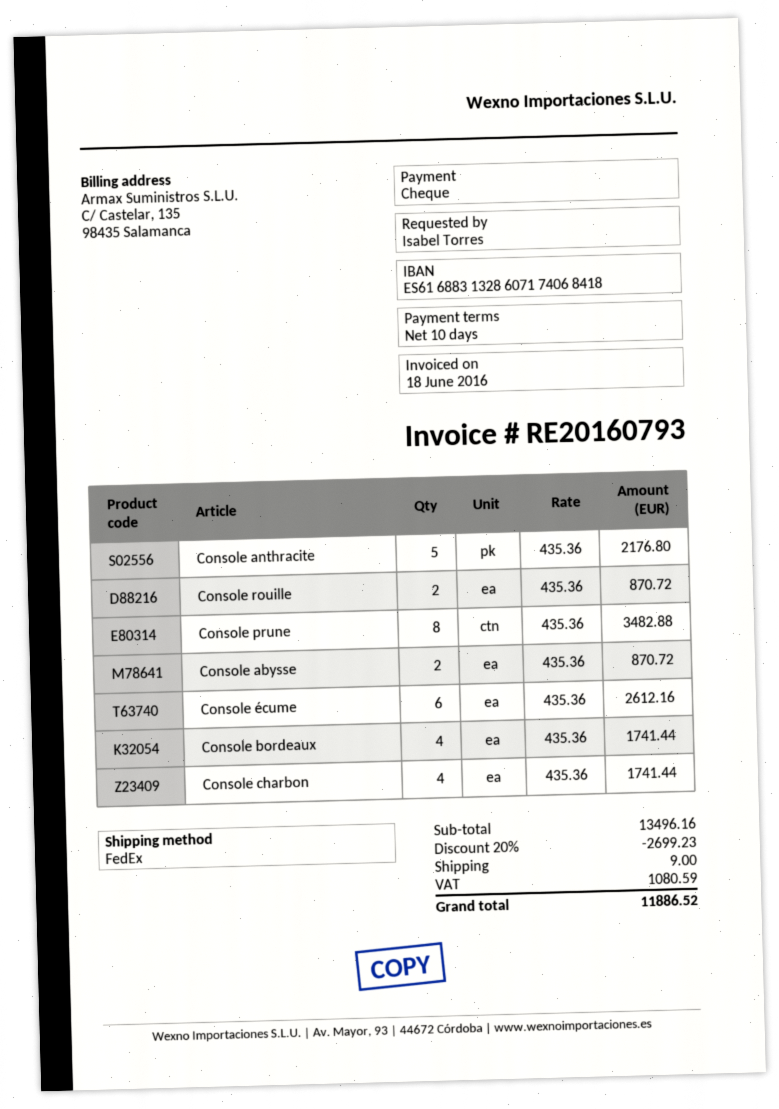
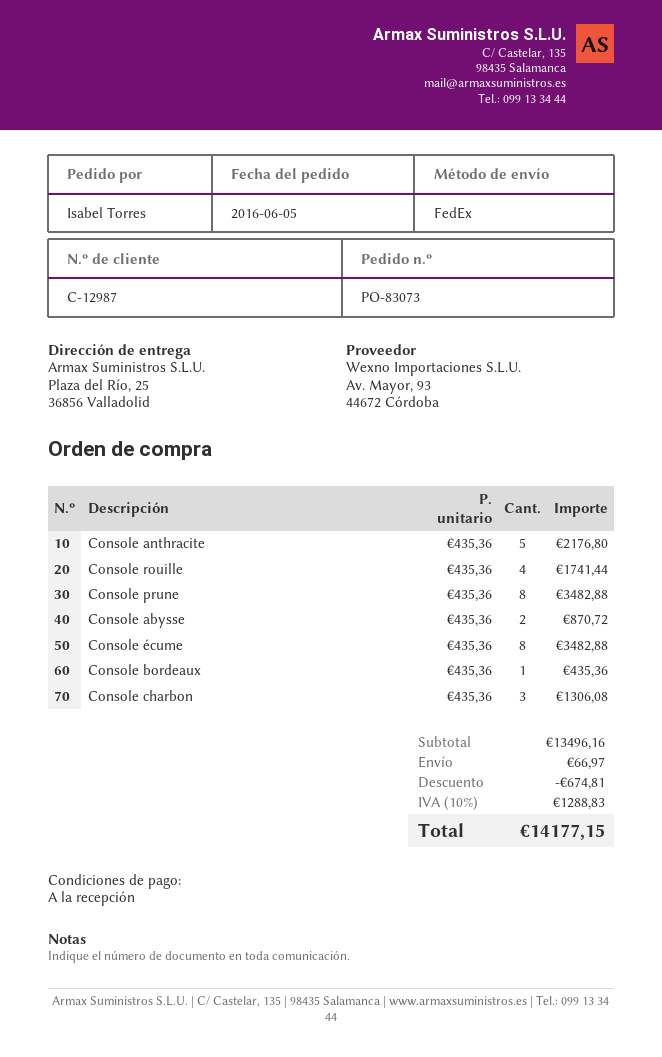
payment terms: 10 days -> on receipt
Console rouille: 2 x 435.36 = 870.72 -> 4 x 435.36 = 1741.44
Console écume: 6 x 435.36 = 2612.16 -> 8 x 435.36 = 3482.88
Console bordeaux: 4 x 435.36 = 1741.44 -> 1 x 435.36 = 435.36
Console charbon: 4 x 435.36 = 1741.44 -> 3 x 435.36 = 1306.08
discount: 2699.23 -> 674.81
shipping: 9.00 -> 66.97
tax: 1080.59 -> 1288.83
total: 11886.52 -> 14177.15

